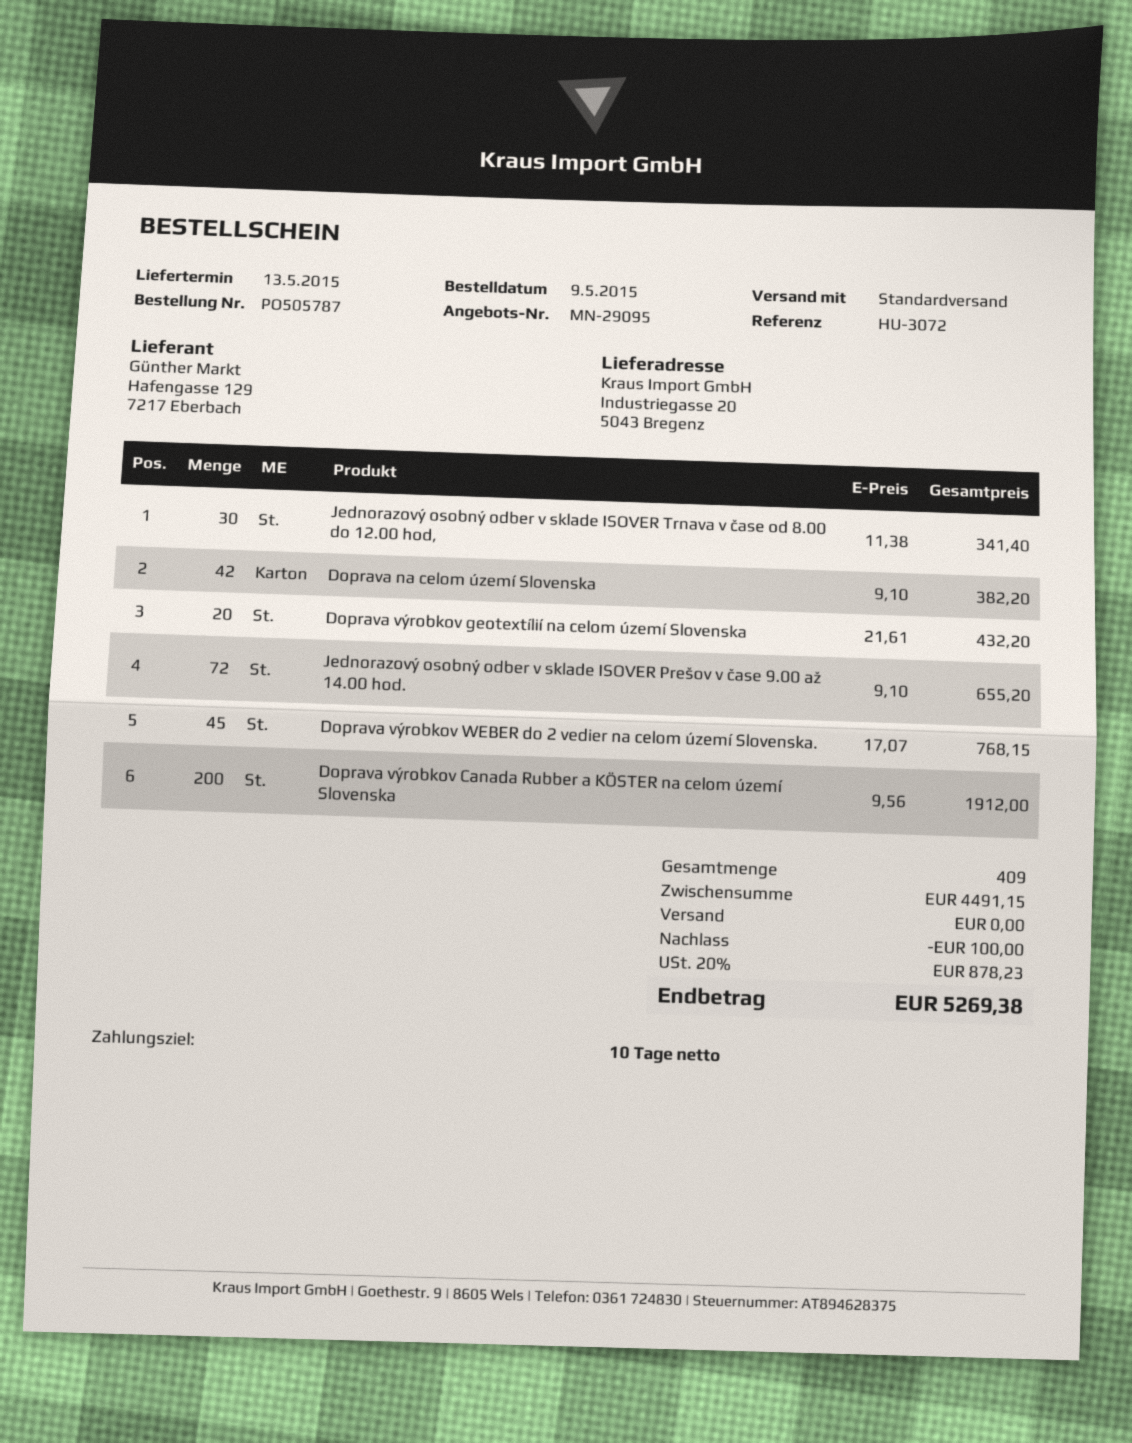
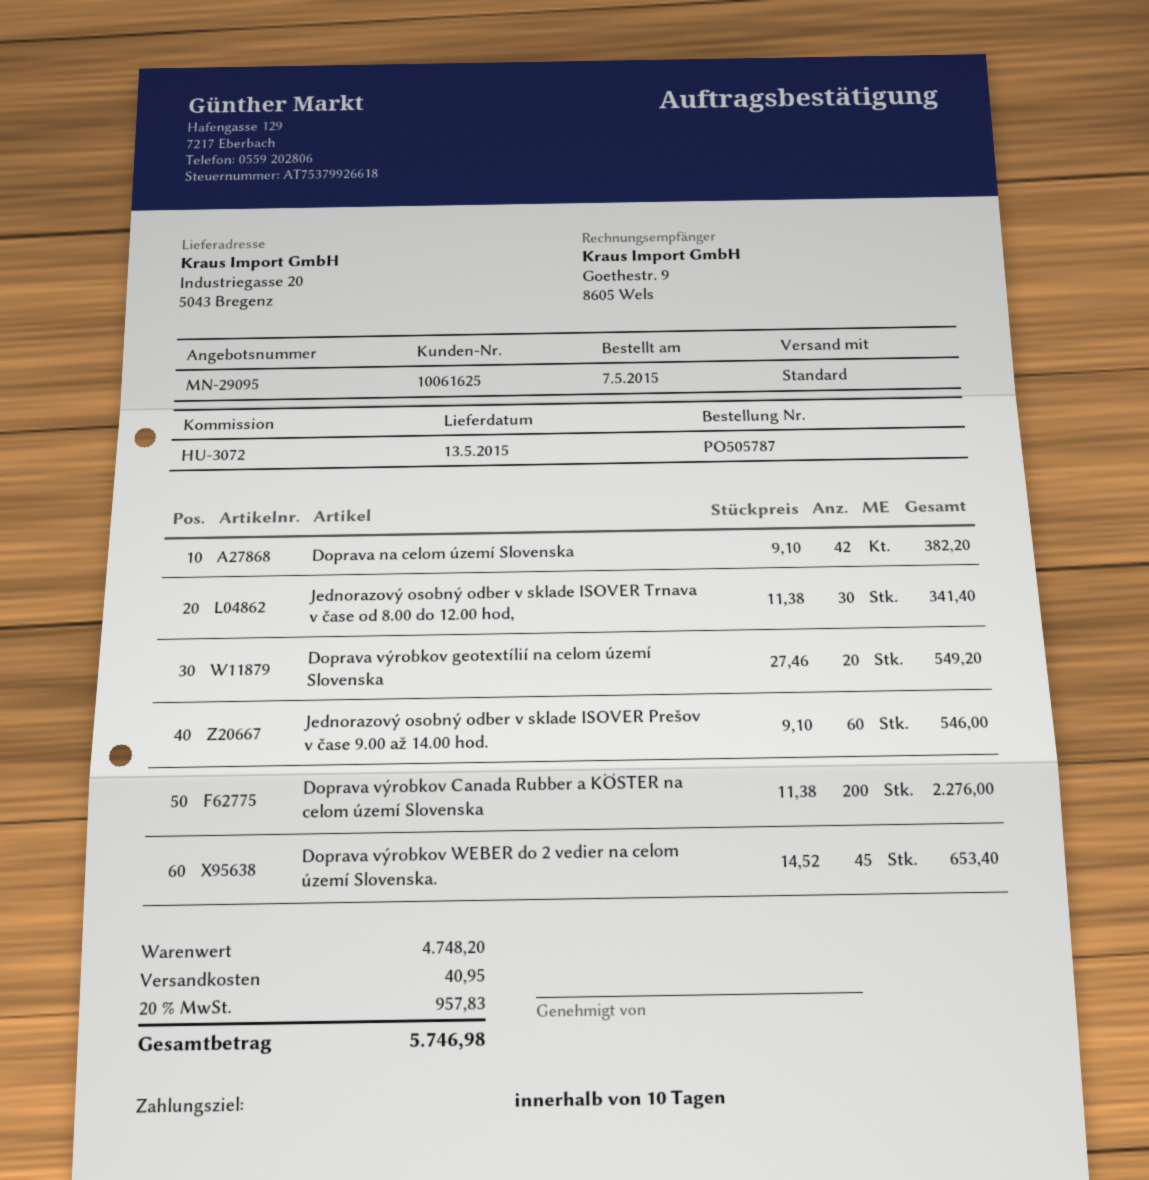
order date: 2015-05-09 -> 2015-05-07
Doprava výrobkov geotextílií na celom území Slovenska: 20 x 21.61 = 432.20 -> 20 x 27.46 = 549.20
Jednorazový osobný odber v sklade ISOVER Prešov v čase 9.00 až 14.00 hod.: 72 x 9.10 = 655.20 -> 60 x 9.10 = 546.00
Doprava výrobkov WEBER do 2 vedier na celom území Slovenska.: 45 x 17.07 = 768.15 -> 45 x 14.52 = 653.40
Doprava výrobkov Canada Rubber a KÖSTER na celom území Slovenska: 200 x 9.56 = 1912.00 -> 200 x 11.38 = 2276.00
subtotal: 4491.15 -> 4748.20
discount: 100.00 -> none
shipping: 0.00 -> 40.95
tax: 20% = 878.23 -> 20% = 957.83
total: 5269.38 -> 5746.98

